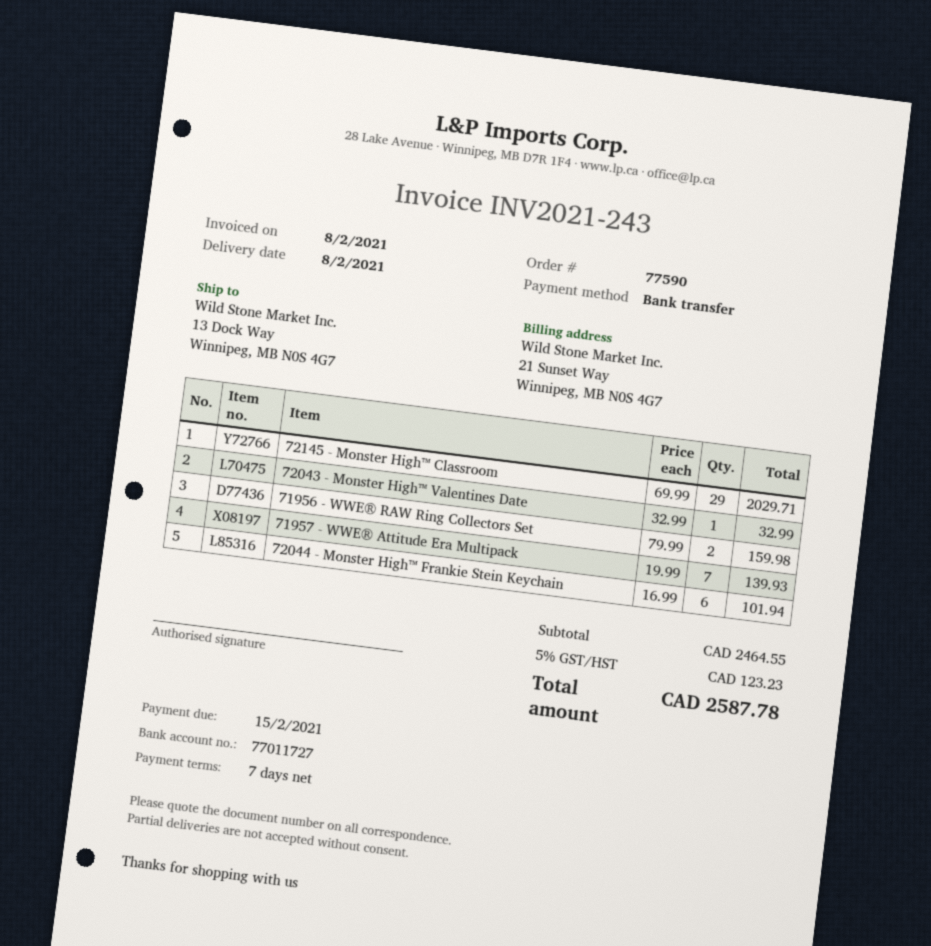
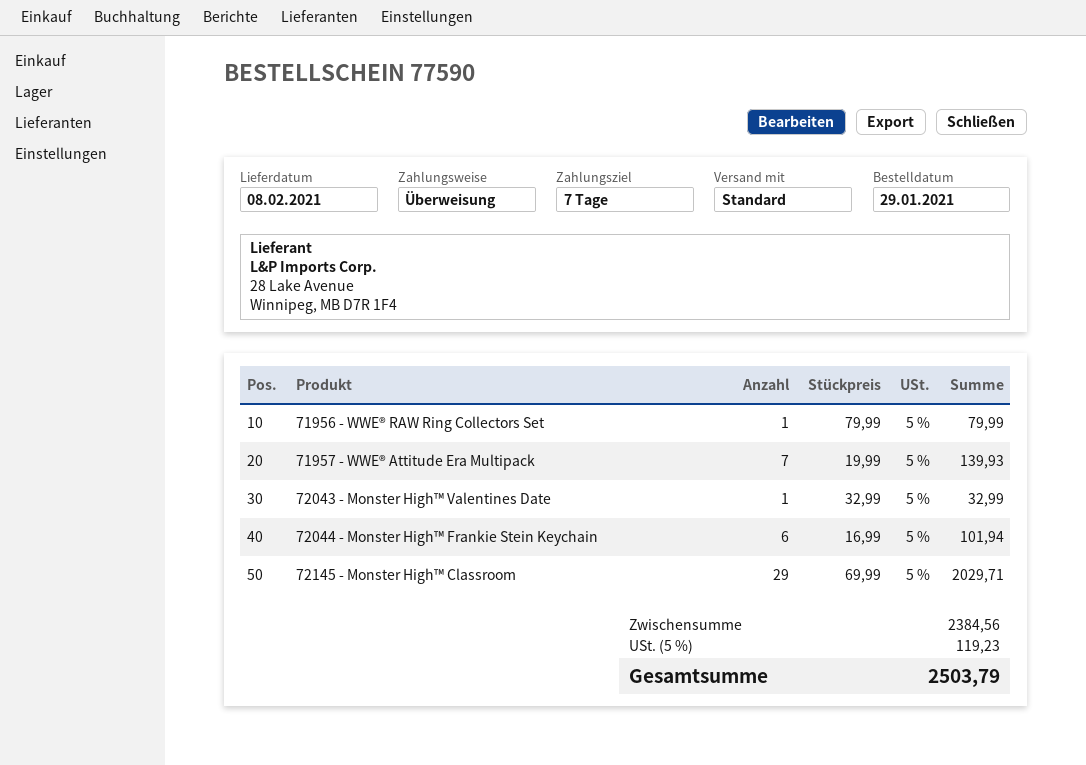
71956 - WWE® RAW Ring Collectors Set: 2 x 79.99 = 159.98 -> 1 x 79.99 = 79.99
subtotal: 2464.55 -> 2384.56
tax: 5% = 123.23 -> 5% = 119.23
total: 2587.78 -> 2503.79

